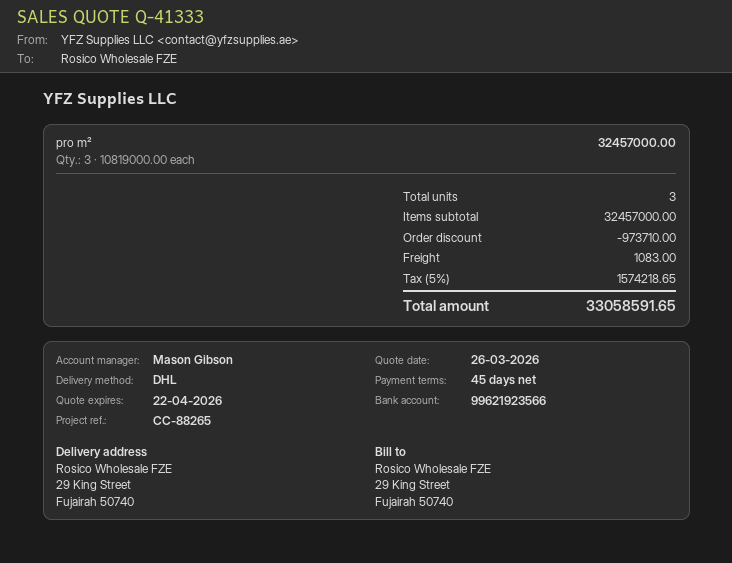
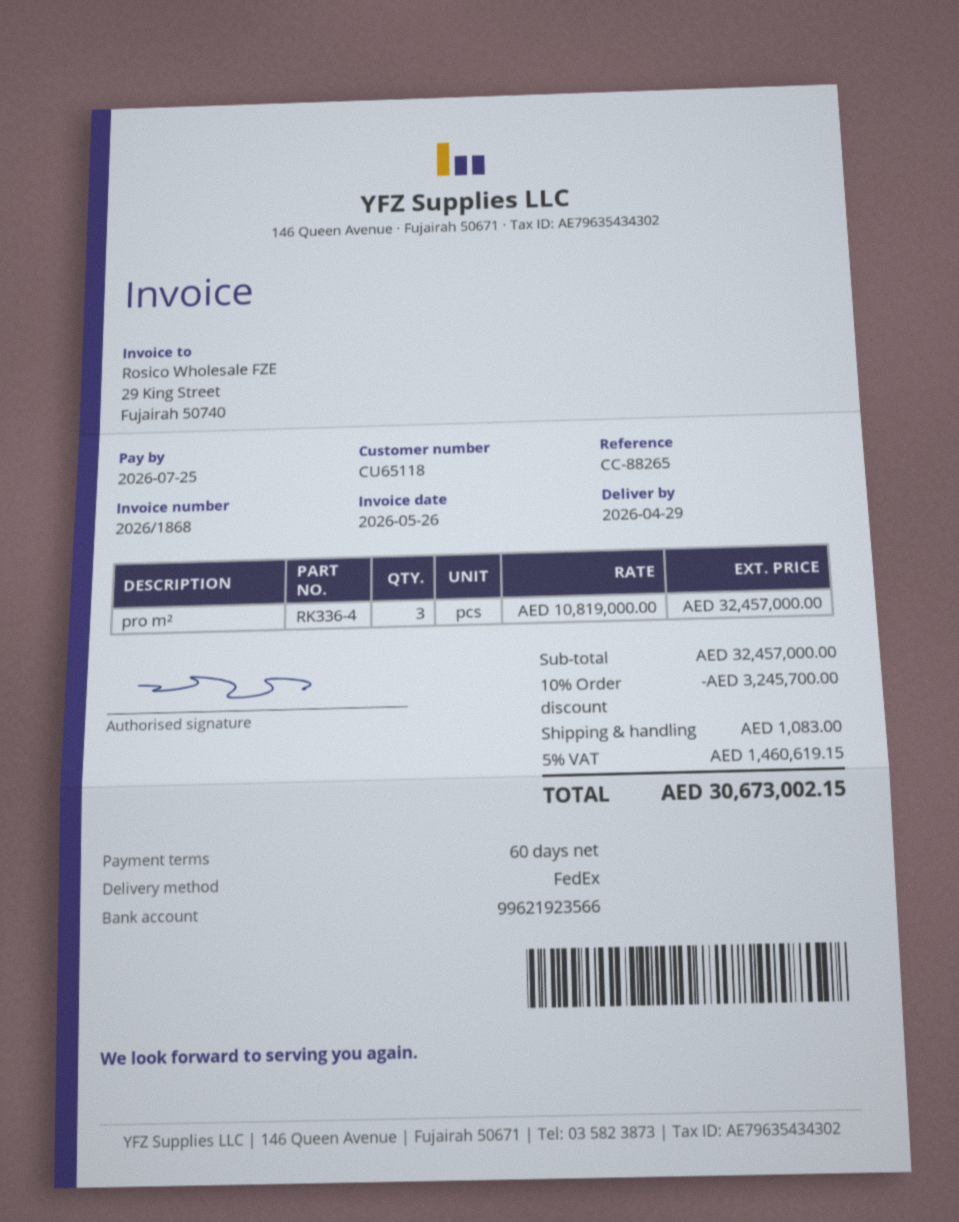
payment terms: 45 days -> 60 days
shipping method: DHL -> FedEx
discount: 973710.00 -> 3245700.00
tax: 5% = 1574218.65 -> 5% = 1460619.15
total: 33058591.65 -> 30673002.15

